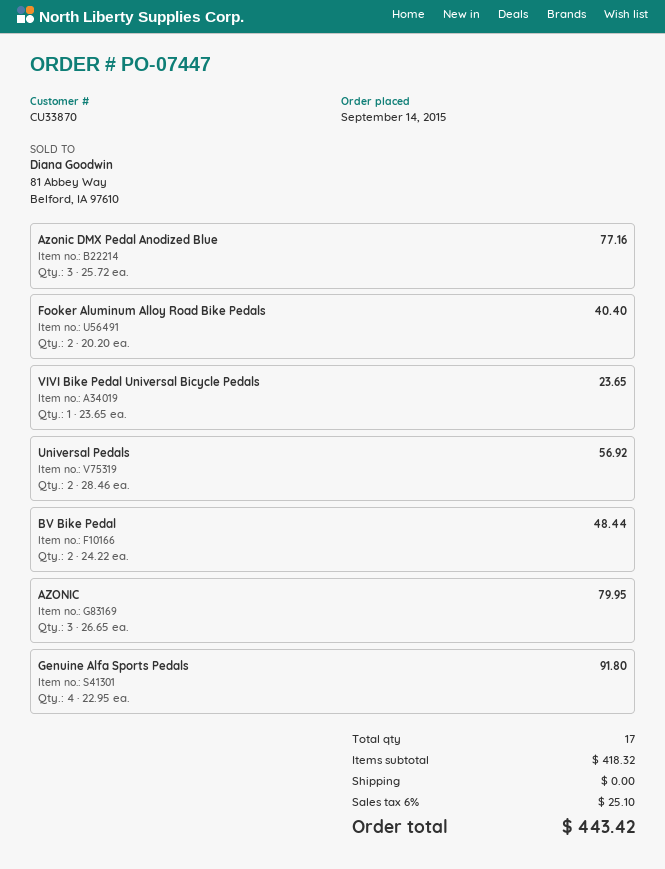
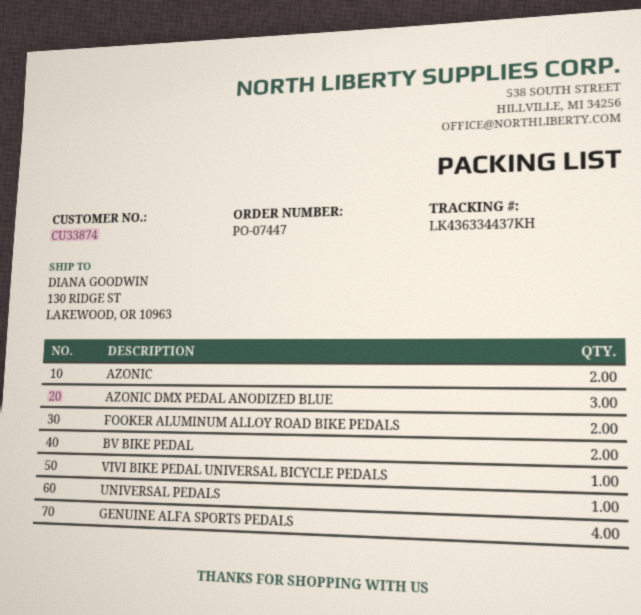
customer number: CU33870 -> CU33874
Universal Pedals: 2 -> 1
AZONIC: 3 -> 2

